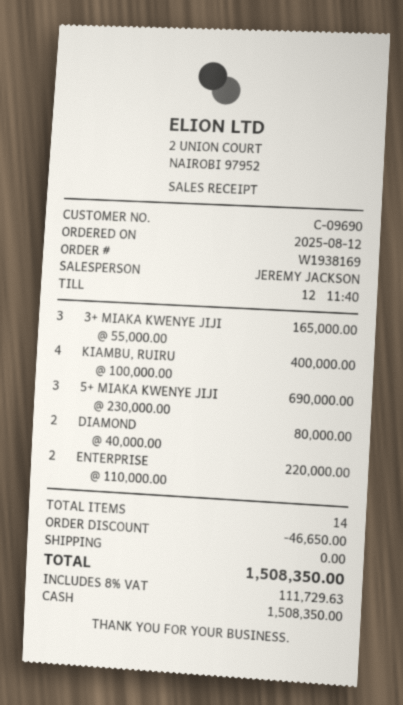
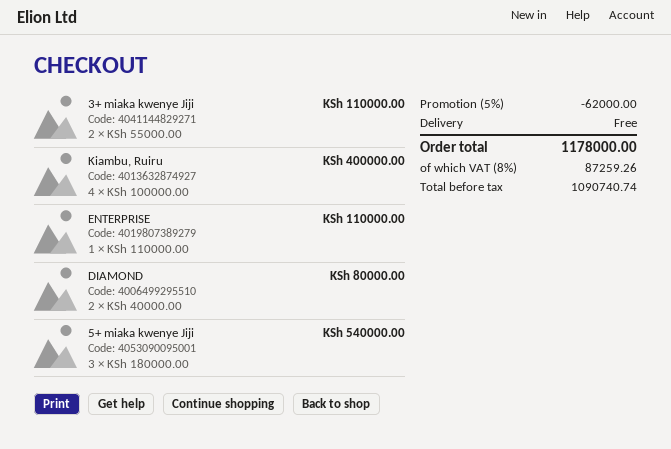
3+ MIAKA KWENYE JIJI: 3 x 55000.00 = 165000.00 -> 2 x 55000.00 = 110000.00
5+ MIAKA KWENYE JIJI: 3 x 230000.00 = 690000.00 -> 3 x 180000.00 = 540000.00
ENTERPRISE: 2 x 110000.00 = 220000.00 -> 1 x 110000.00 = 110000.00
discount: 46650.00 -> 62000.00
tax: 8% = 111729.63 -> 8% = 87259.26
total: 1508350.00 -> 1178000.00

